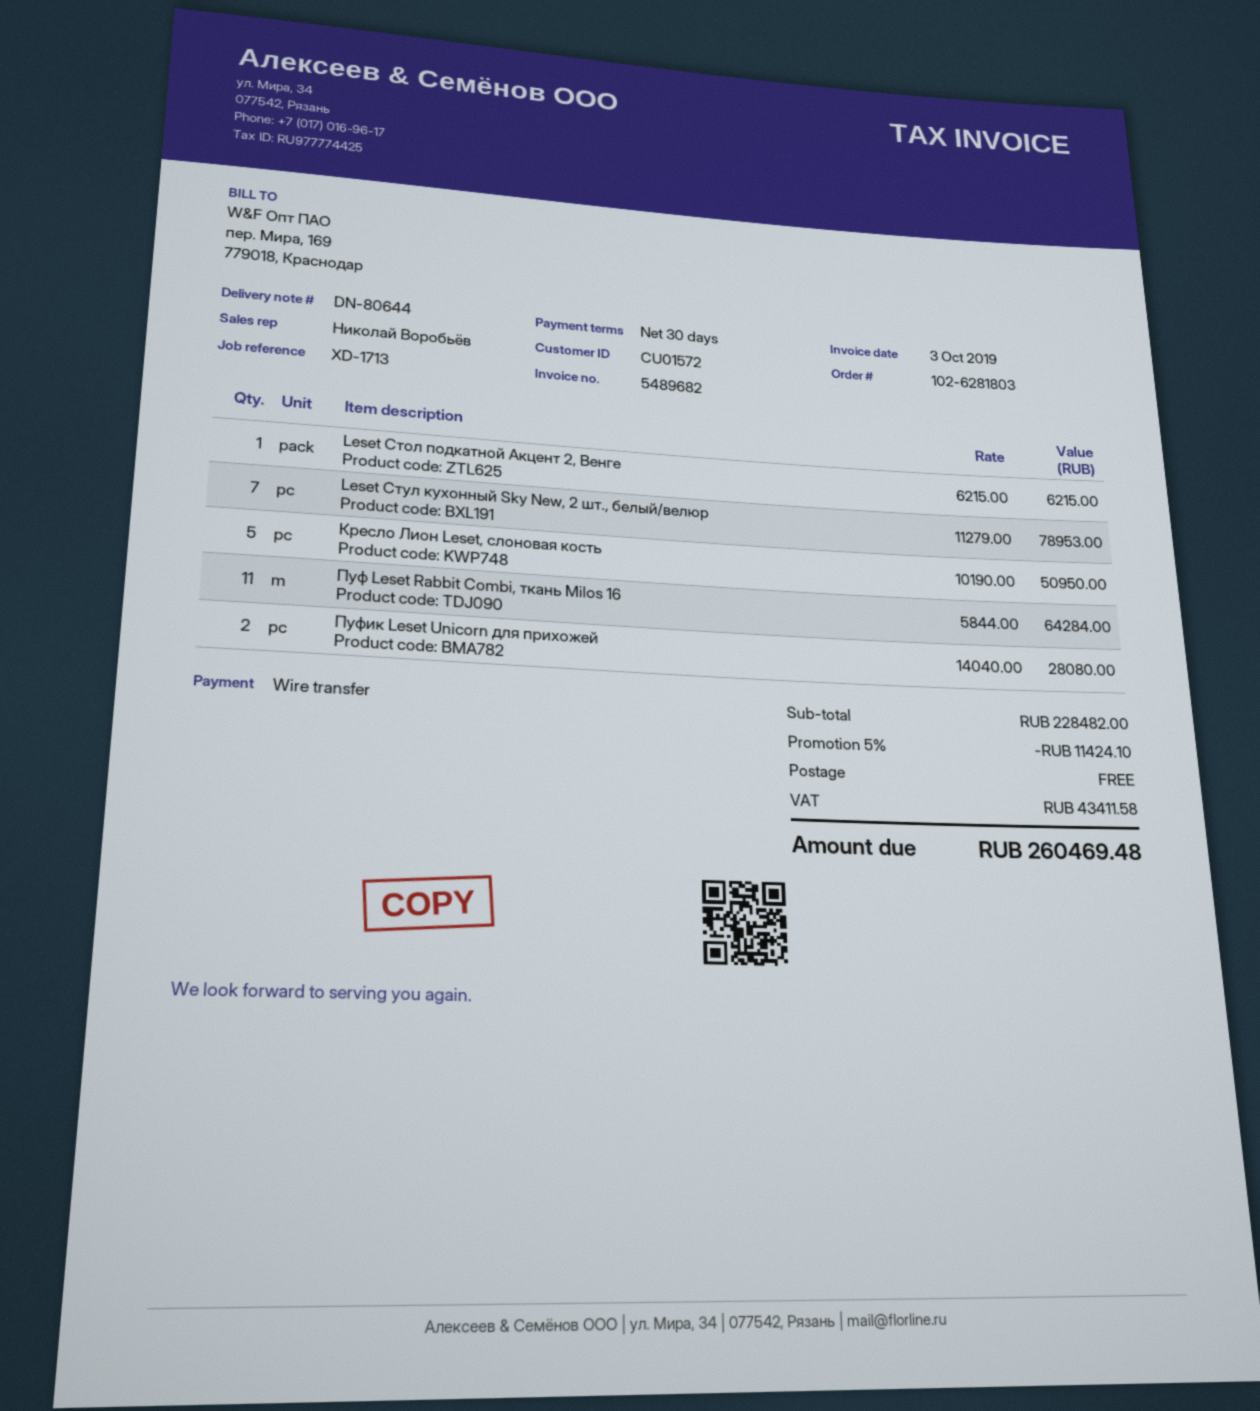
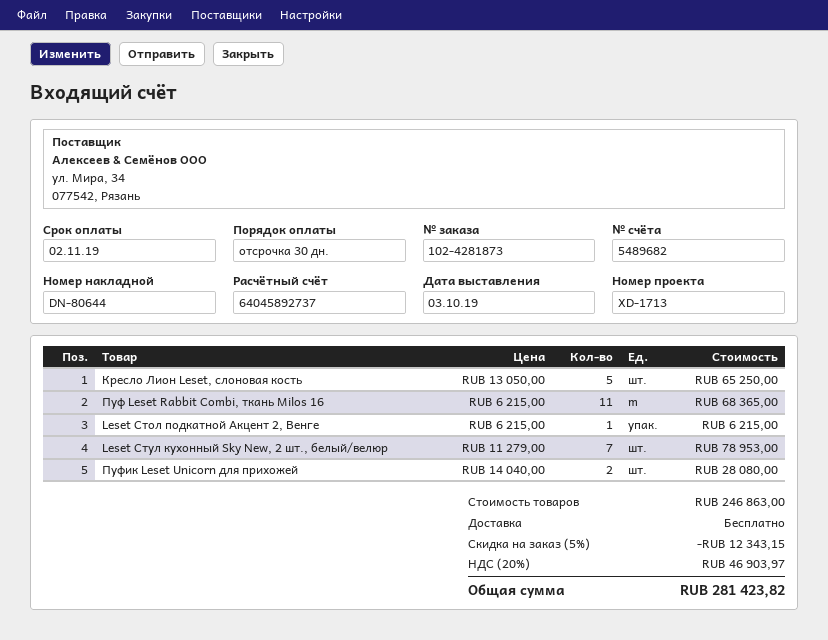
order number: 102-6281803 -> 102-4281873
Кресло Лион Leset, слоновая кость: 5 x 10190.00 = 50950.00 -> 5 x 13050.00 = 65250.00
Пуф Leset Rabbit Combi, ткань Milos 16: 11 x 5844.00 = 64284.00 -> 11 x 6215.00 = 68365.00
subtotal: 228482.00 -> 246863.00
discount: 5% = 11424.10 -> 5% = 12343.15
tax: 43411.58 -> 46903.97
total: 260469.48 -> 281423.82

